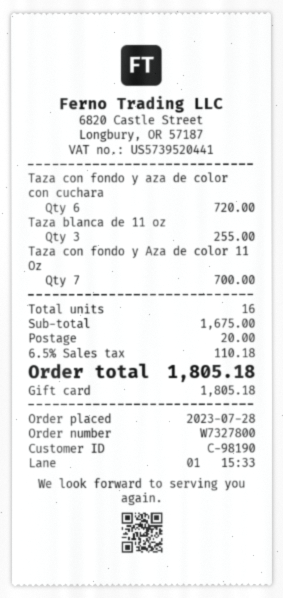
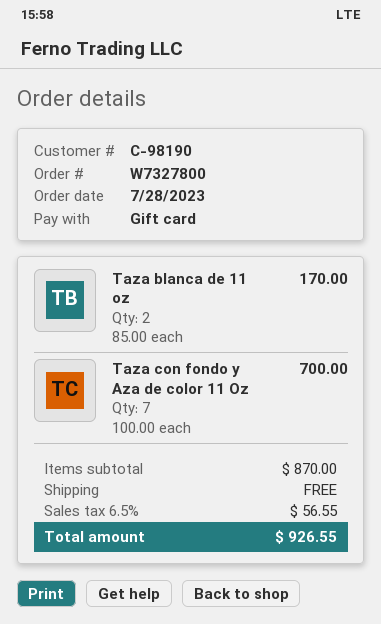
Taza con fondo y aza de color con cuchara: 6 for 720.00 -> none
Taza blanca de 11 oz: 3 for 255.00 -> 2 for 170.00
subtotal: 1675.00 -> 870.00
shipping: 20.00 -> 0.00
tax: 6.5% = 110.18 -> 6.5% = 56.55
total: 1805.18 -> 926.55

